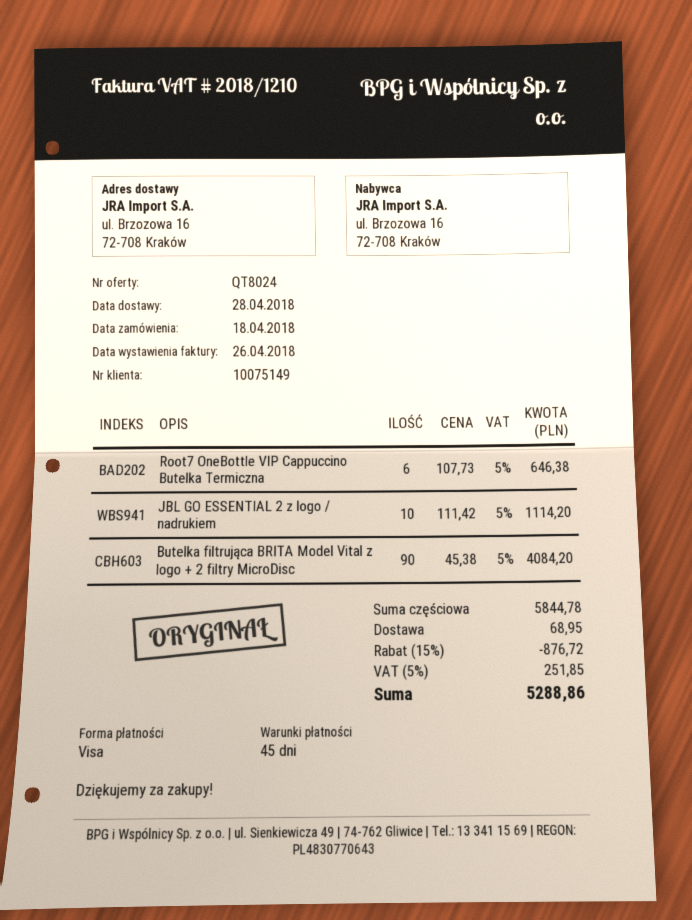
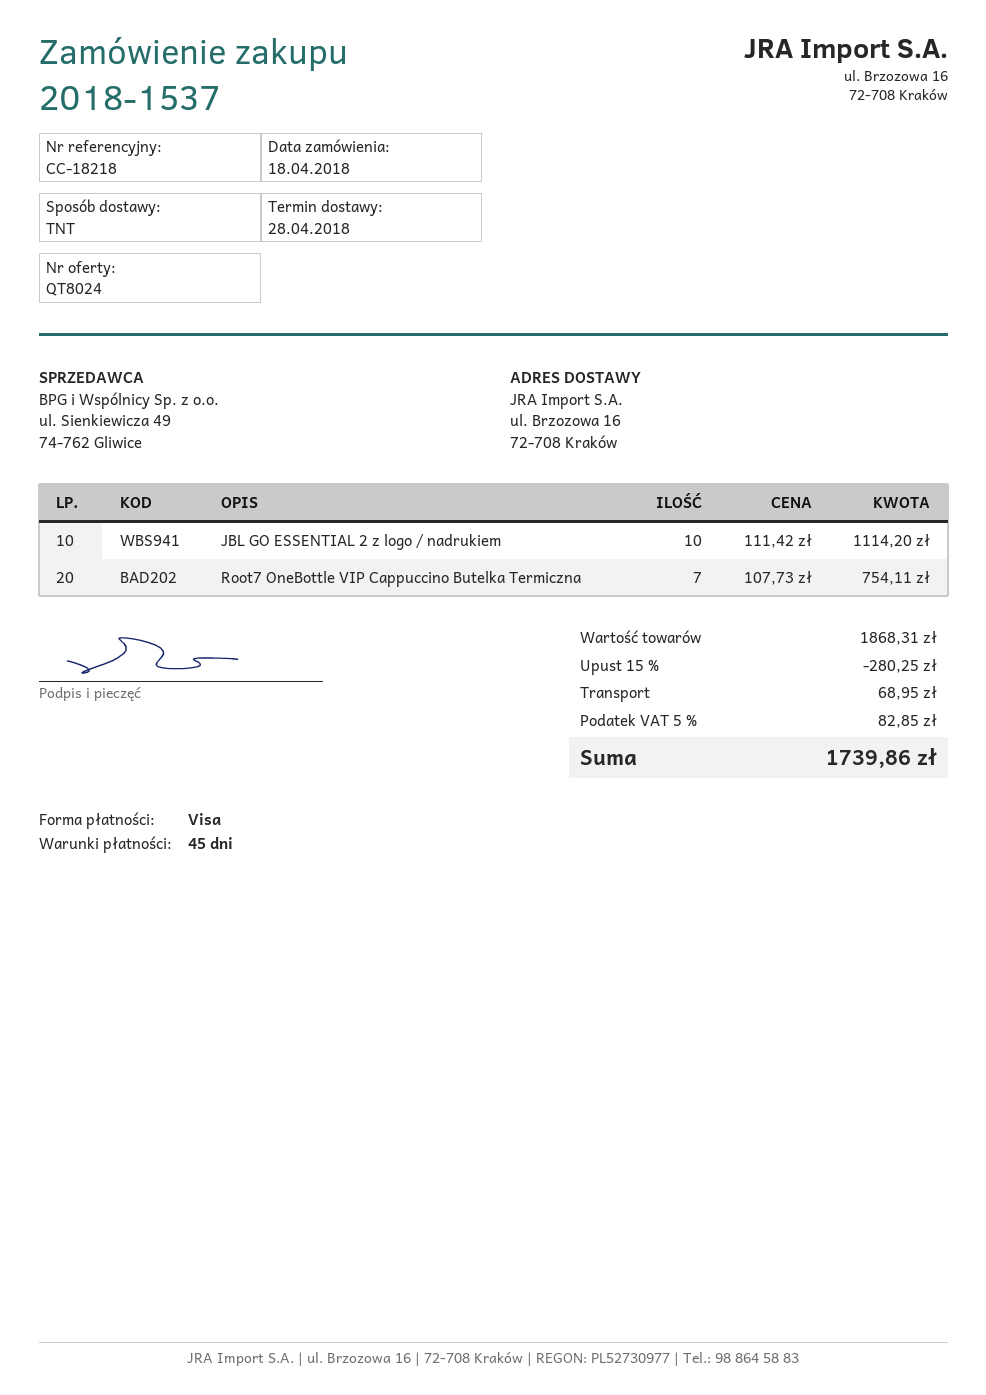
Root7 OneBottle VIP Cappuccino Butelka Termiczna: 6 x 107.73 = 646.38 -> 7 x 107.73 = 754.11
Butelka filtrująca BRITA Model Vital z logo + 2 filtry MicroDisc: 90 x 45.38 = 4084.20 -> none
subtotal: 5844.78 -> 1868.31
discount: 15% = 876.72 -> 15% = 280.25
tax: 5% = 251.85 -> 5% = 82.85
total: 5288.86 -> 1739.86

